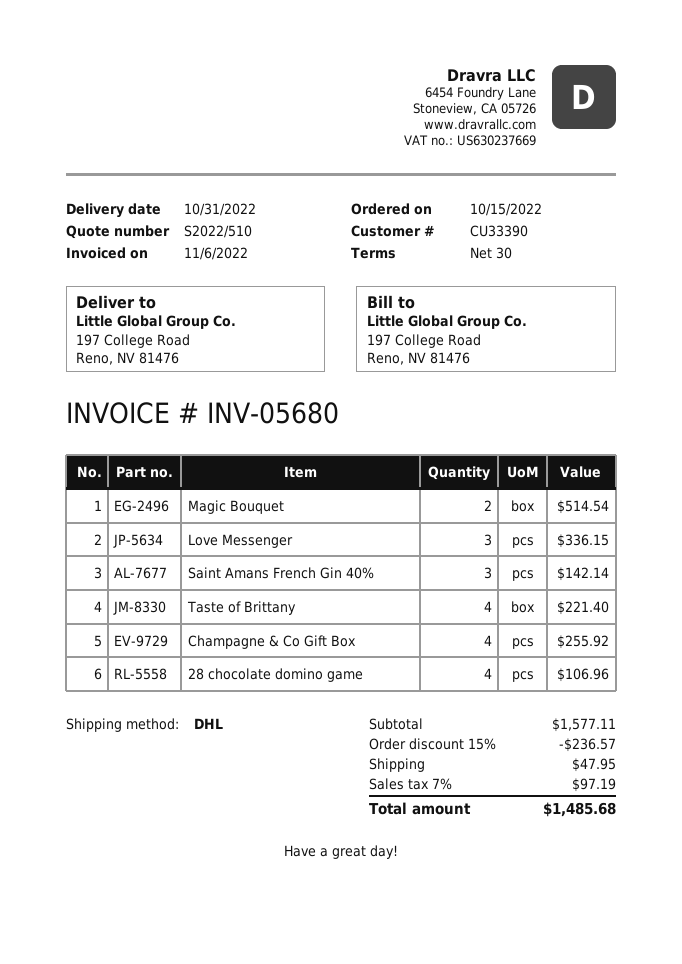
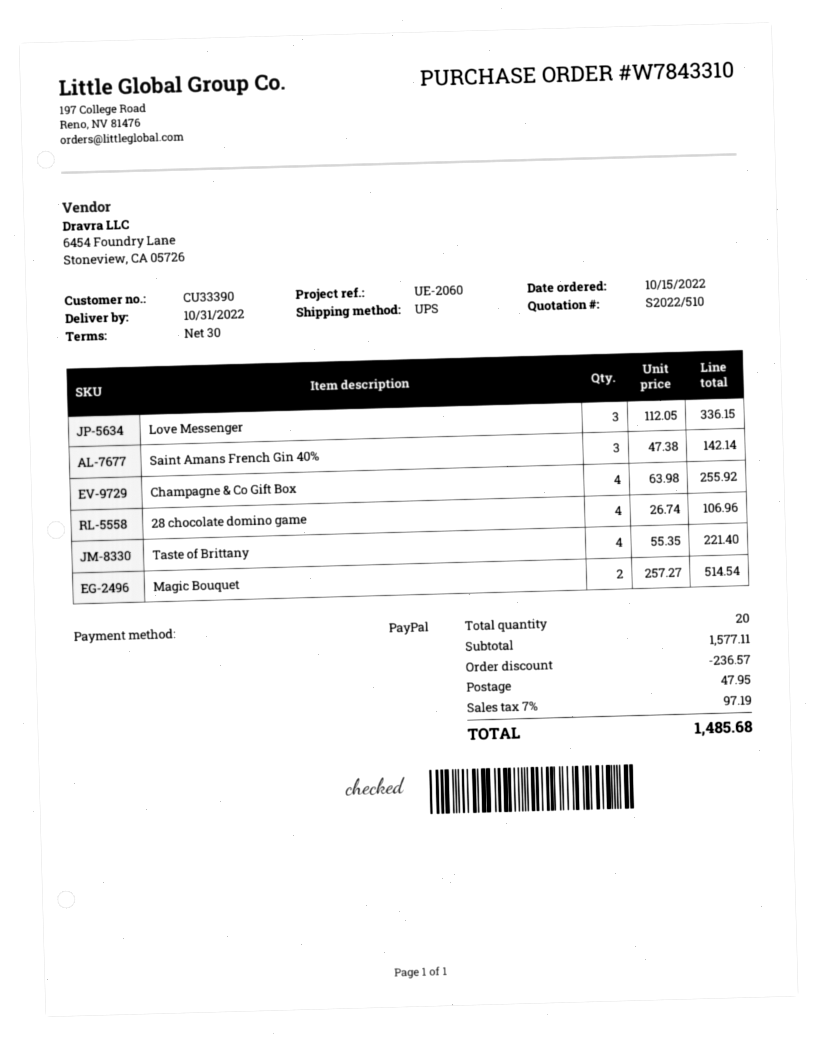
shipping method: DHL -> UPS

